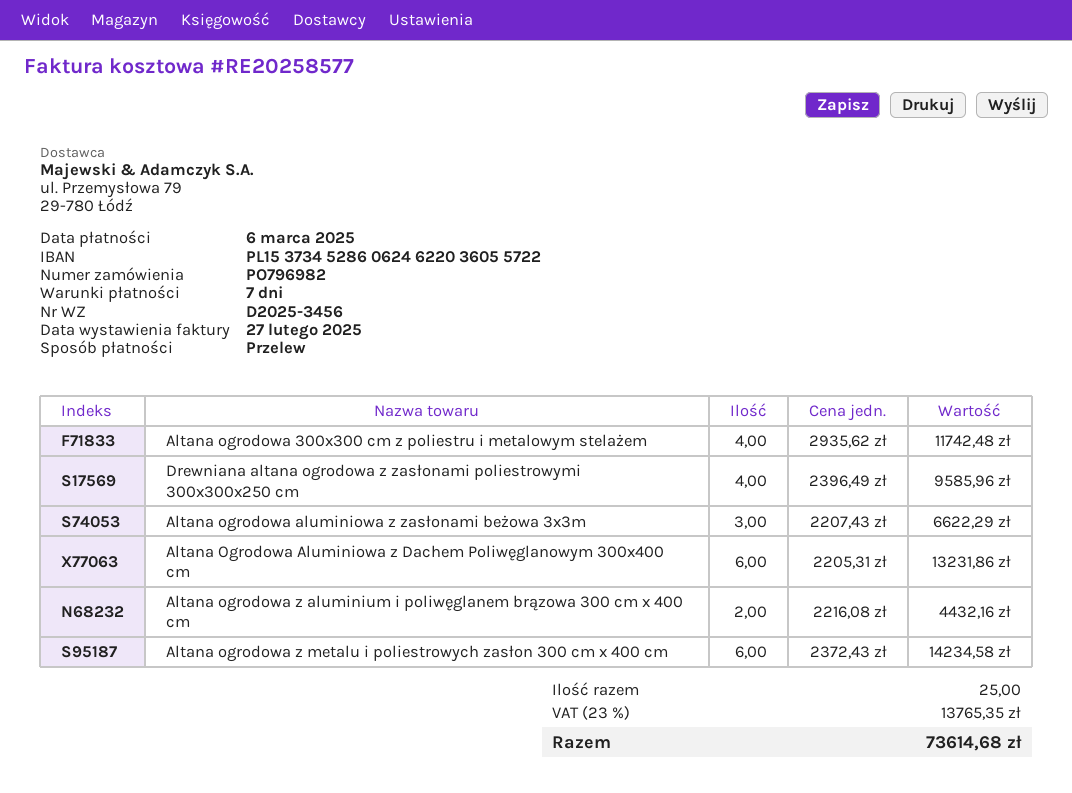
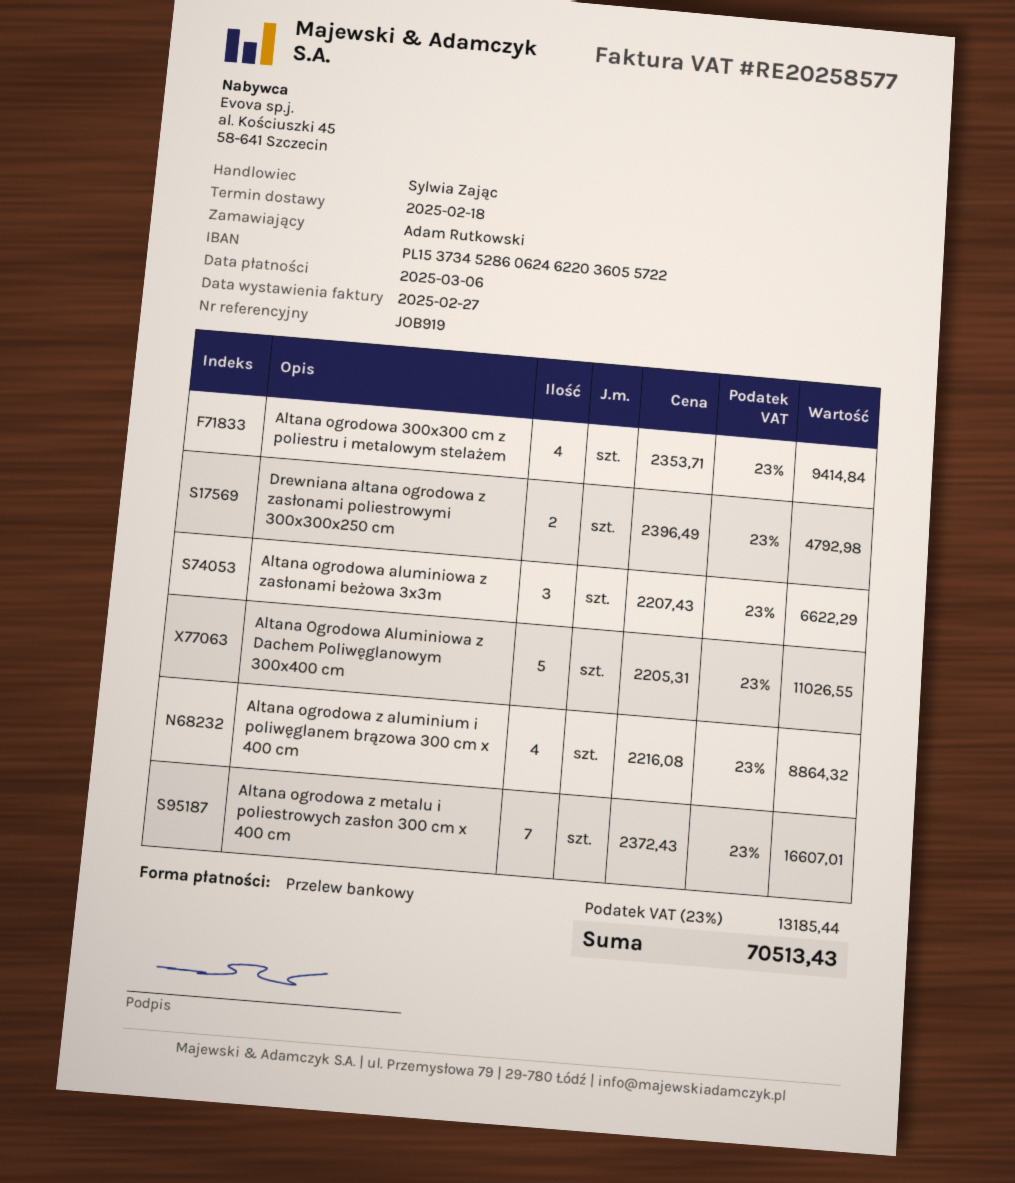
Altana ogrodowa 300x300 cm z poliestru i metalowym stelażem: 4 x 2935.62 = 11742.48 -> 4 x 2353.71 = 9414.84
Drewniana altana ogrodowa z zasłonami poliestrowymi 300x300x250 cm: 4 x 2396.49 = 9585.96 -> 2 x 2396.49 = 4792.98
Altana Ogrodowa Aluminiowa z Dachem Poliwęglanowym 300x400 cm: 6 x 2205.31 = 13231.86 -> 5 x 2205.31 = 11026.55
Altana ogrodowa z aluminium i poliwęglanem brązowa 300 cm x 400 cm: 2 x 2216.08 = 4432.16 -> 4 x 2216.08 = 8864.32
Altana ogrodowa z metalu i poliestrowych zasłon 300 cm x 400 cm: 6 x 2372.43 = 14234.58 -> 7 x 2372.43 = 16607.01
tax: 23% = 13765.35 -> 23% = 13185.44
total: 73614.68 -> 70513.43

